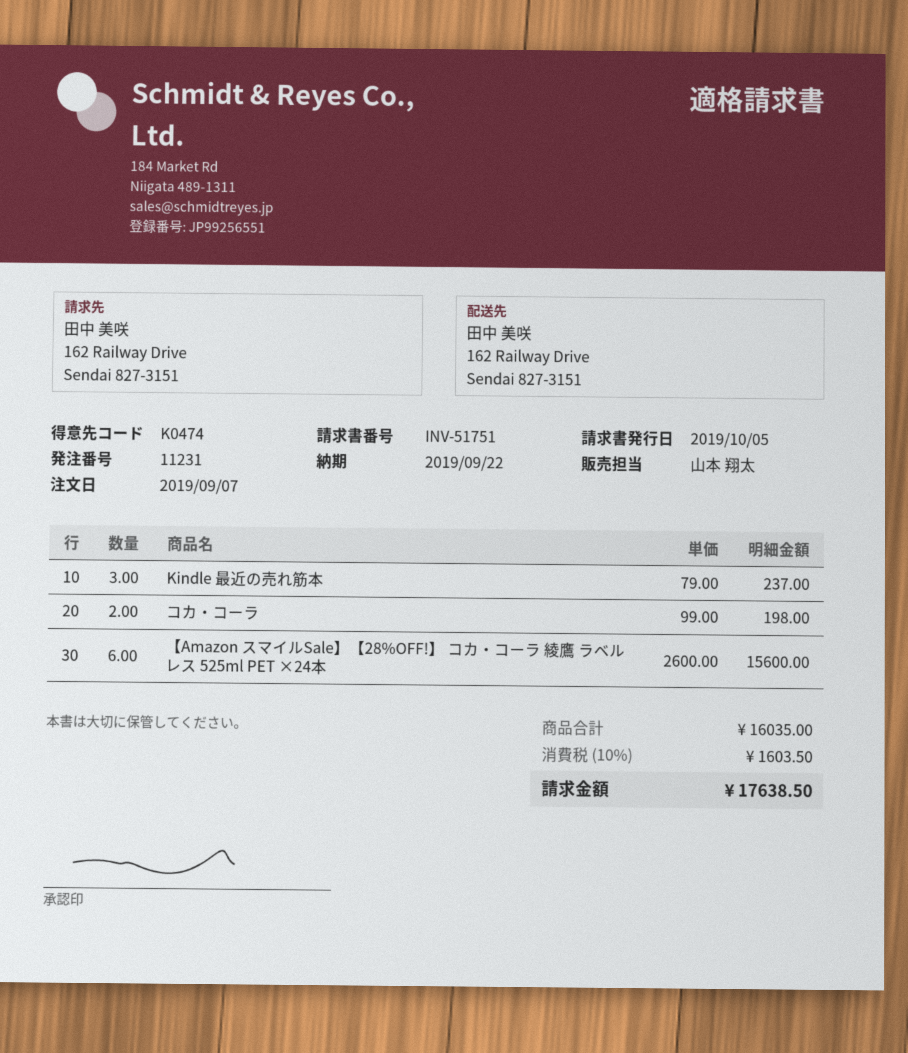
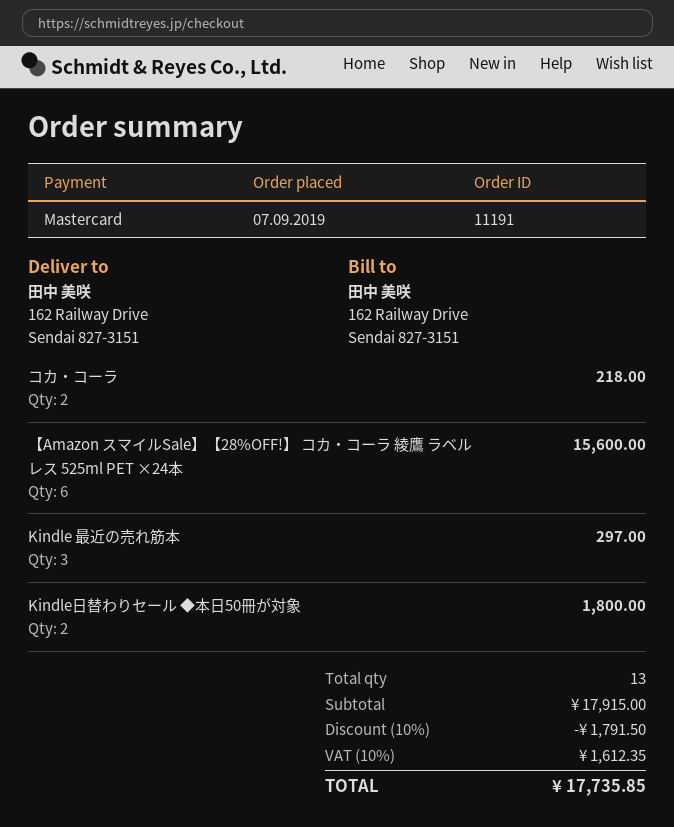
order number: 11231 -> 11191
Kindle 最近の売れ筋本: 3 for 237.00 -> 3 for 297.00
コカ・コーラ: 2 for 198.00 -> 2 for 218.00
Kindle日替わりセール ◆本日50冊が対象: none -> 2 for 1800.00
subtotal: 16035.00 -> 17915.00
discount: none -> 10% = 1791.50
tax: 10% = 1603.50 -> 10% = 1612.35
total: 17638.50 -> 17735.85

